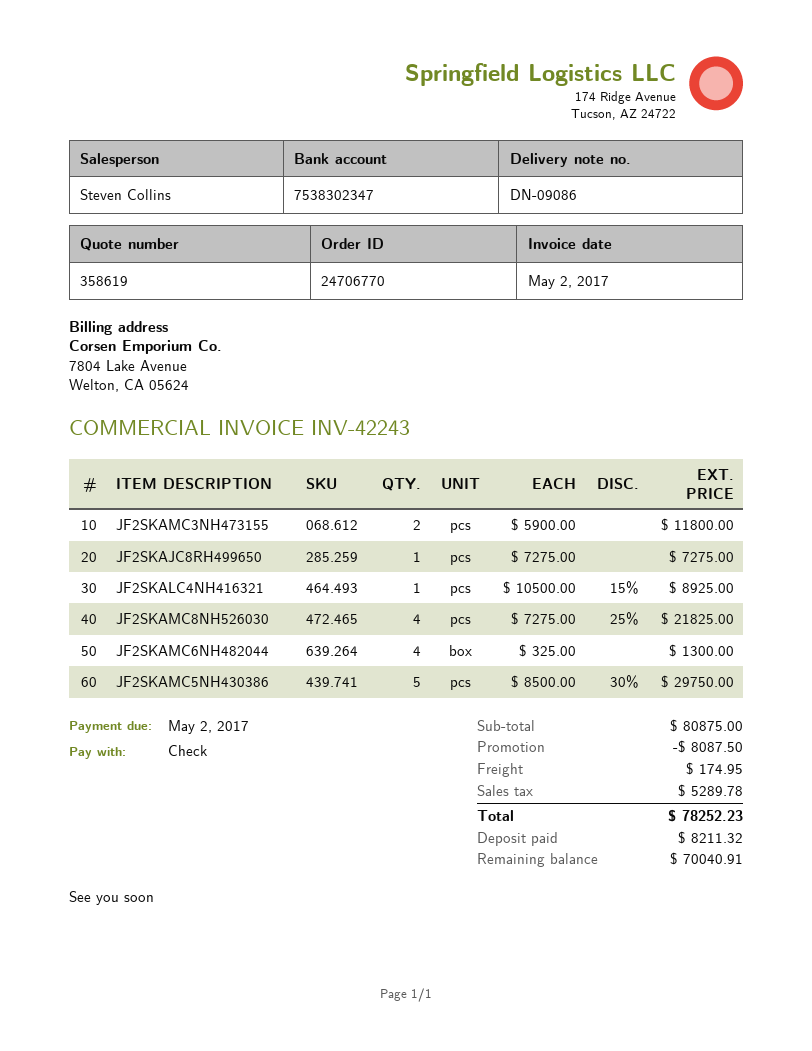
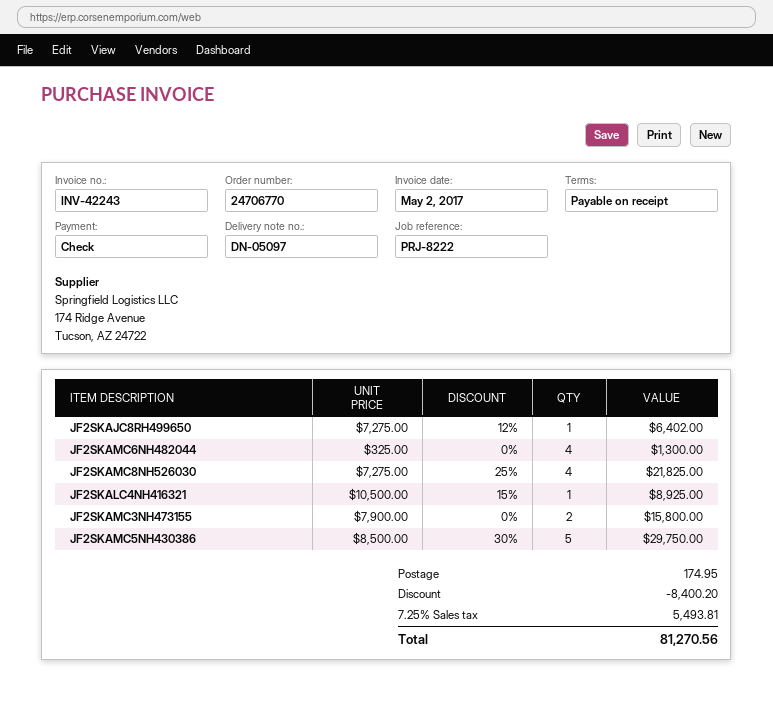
delivery note number: DN-09086 -> DN-05097
JF2SKAMC3NH473155: 2 x 5900.00 = 11800.00 -> 2 x 7900.00 = 15800.00
JF2SKAJC8RH499650: 1 x 7275.00 = 7275.00 -> 1 x 7275.00 - 12% = 6402.00
discount: 8087.50 -> 8400.20
tax: 5289.78 -> 5493.81
total: 78252.23 -> 81270.56

